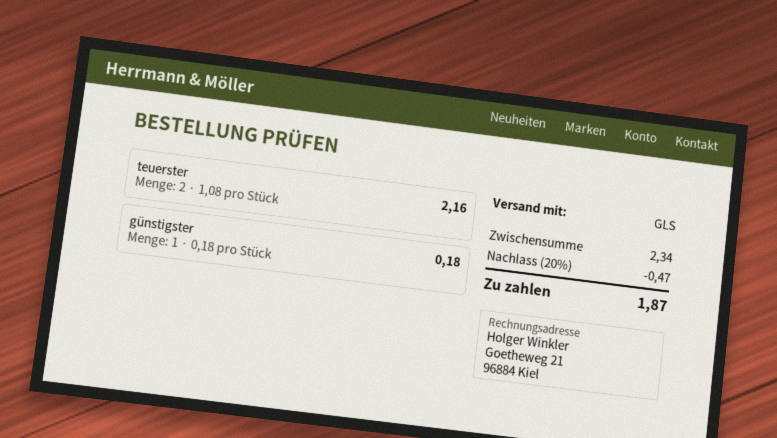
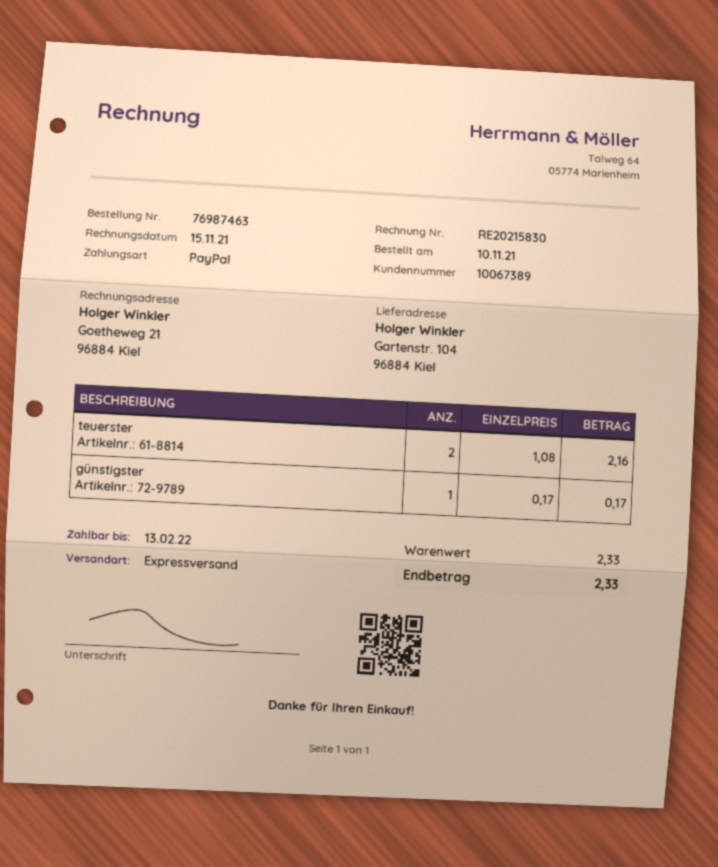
shipping method: GLS -> express
günstigster: 1 x 0.18 = 0.18 -> 1 x 0.17 = 0.17
subtotal: 2.34 -> 2.33
discount: 20% = 0.47 -> none
total: 1.87 -> 2.33

